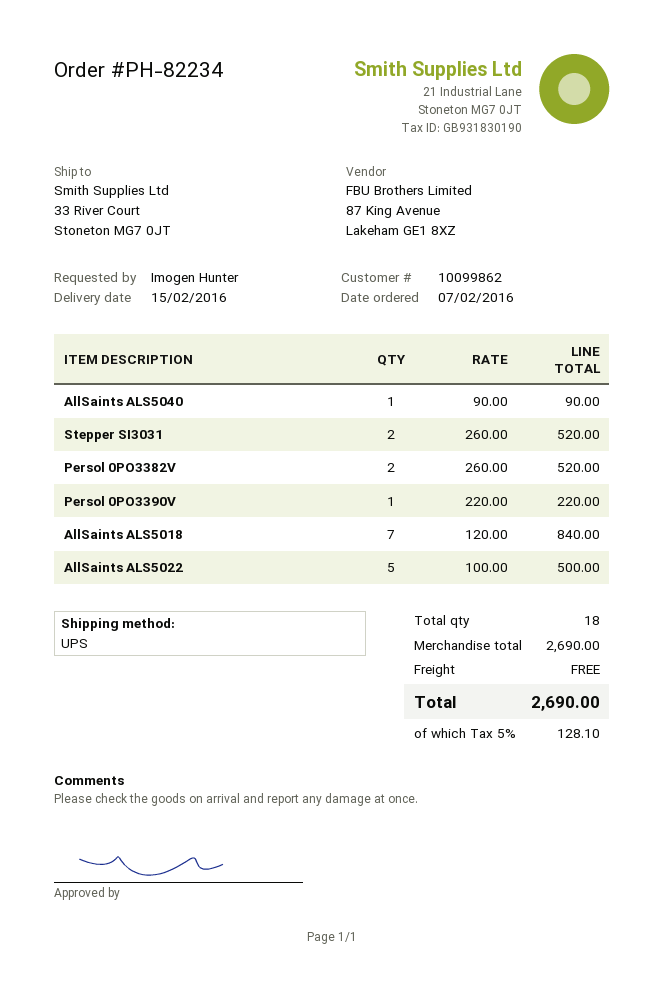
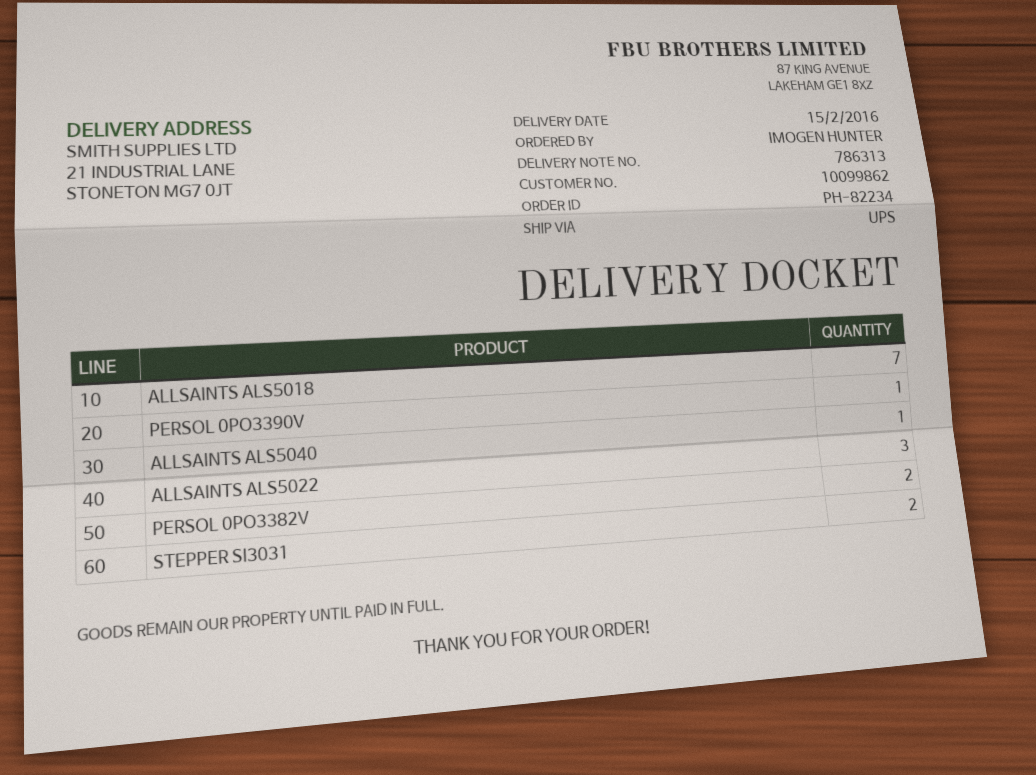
ship to: 33 River Court, Stoneton MG7 0JT -> 21 INDUSTRIAL LANE, STONETON MG7 0JT
AllSaints ALS5022: 5 -> 3

